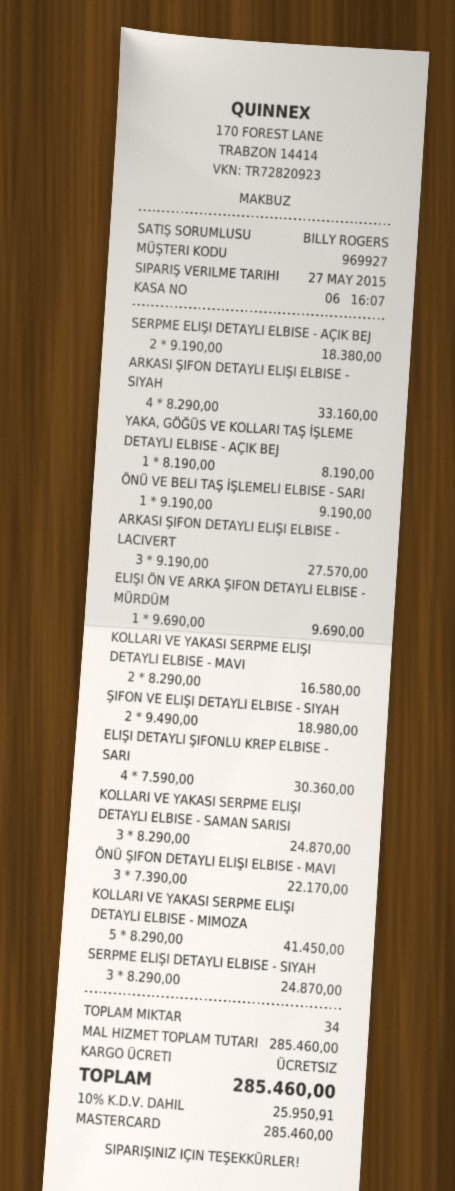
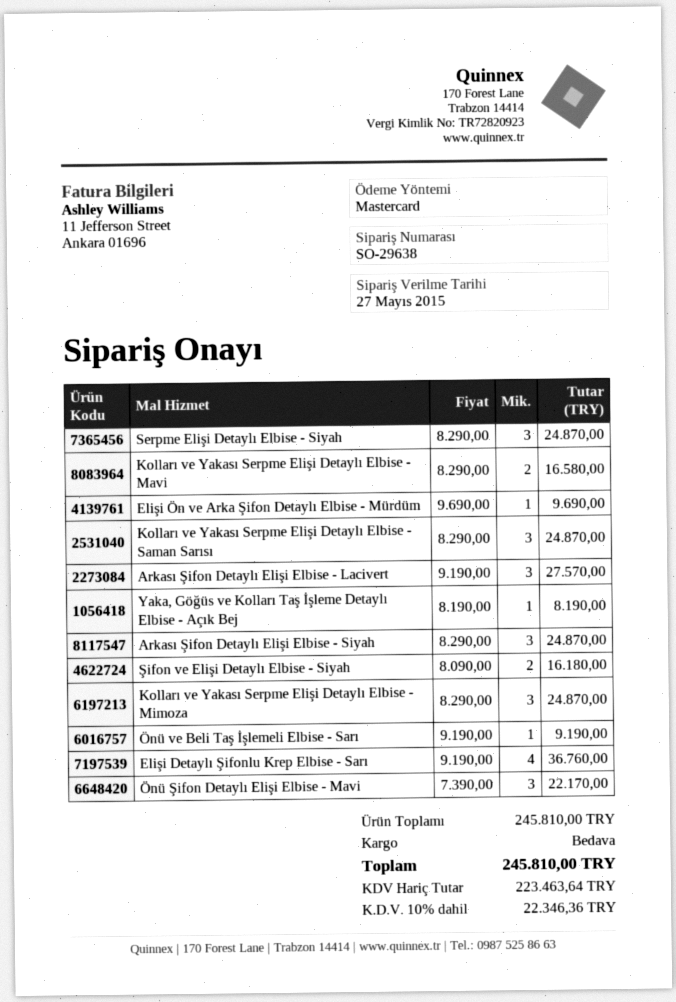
SERPME ELIŞI DETAYLI ELBISE - AÇIK BEJ: 2 x 9190.00 = 18380.00 -> none
ARKASI ŞIFON DETAYLI ELIŞI ELBISE - SIYAH: 4 x 8290.00 = 33160.00 -> 3 x 8290.00 = 24870.00
ŞIFON VE ELIŞI DETAYLI ELBISE - SIYAH: 2 x 9490.00 = 18980.00 -> 2 x 8090.00 = 16180.00
ELIŞI DETAYLI ŞIFONLU KREP ELBISE - SARI: 4 x 7590.00 = 30360.00 -> 4 x 9190.00 = 36760.00
KOLLARI VE YAKASI SERPME ELIŞI DETAYLI ELBISE - MIMOZA: 5 x 8290.00 = 41450.00 -> 3 x 8290.00 = 24870.00
subtotal: 285460.00 -> 245810.00
tax: 10% = 25950.91 -> 10% = 22346.36
total: 285460.00 -> 245810.00

